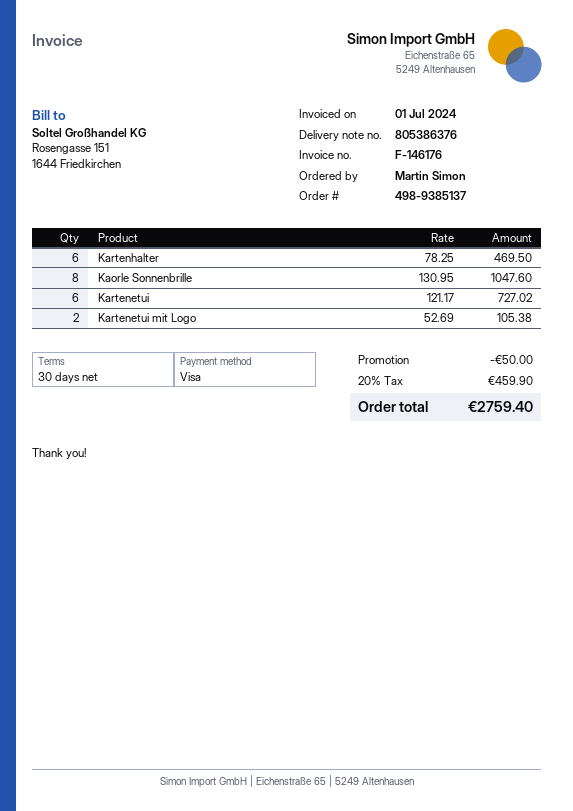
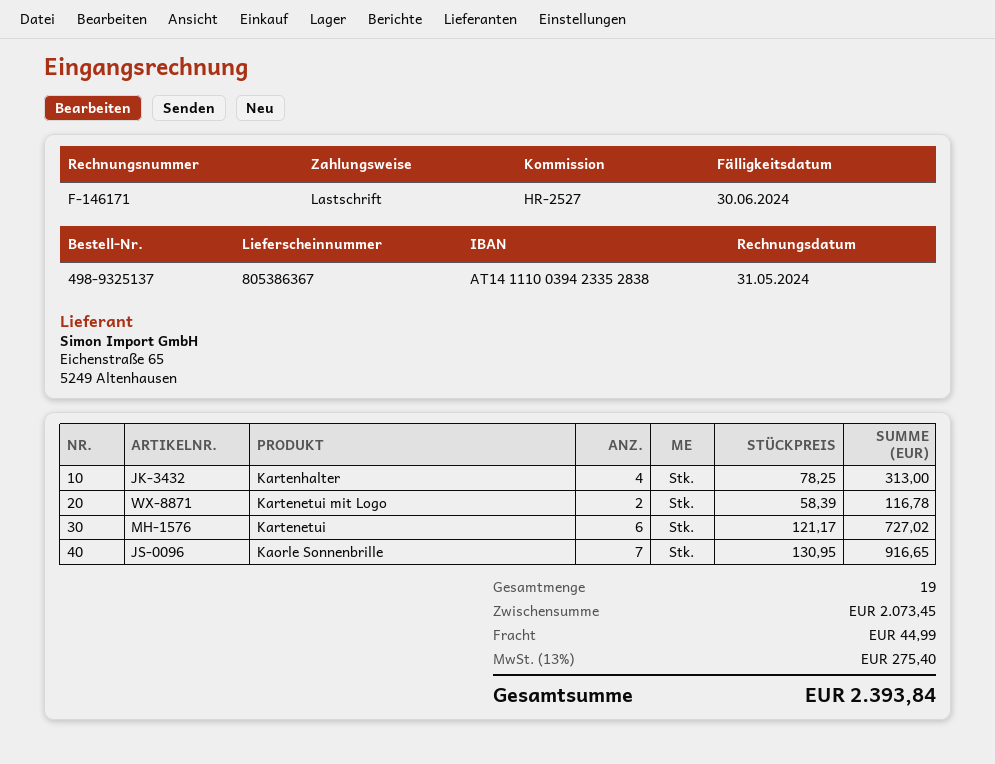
order number: 498-9385137 -> 498-9325137
delivery note number: 805386376 -> 805386367
invoice number: F-146176 -> F-146171
invoice date: 2024-07-01 -> 2024-05-31
payment method: Visa -> direct debit
Kartenhalter: 6 x 78.25 = 469.50 -> 4 x 78.25 = 313.00
Kaorle Sonnenbrille: 8 x 130.95 = 1047.60 -> 7 x 130.95 = 916.65
Kartenetui mit Logo: 2 x 52.69 = 105.38 -> 2 x 58.39 = 116.78
discount: 50.00 -> none
shipping: none -> 44.99
tax: 20% = 459.90 -> 13% = 275.40
total: 2759.40 -> 2393.84

